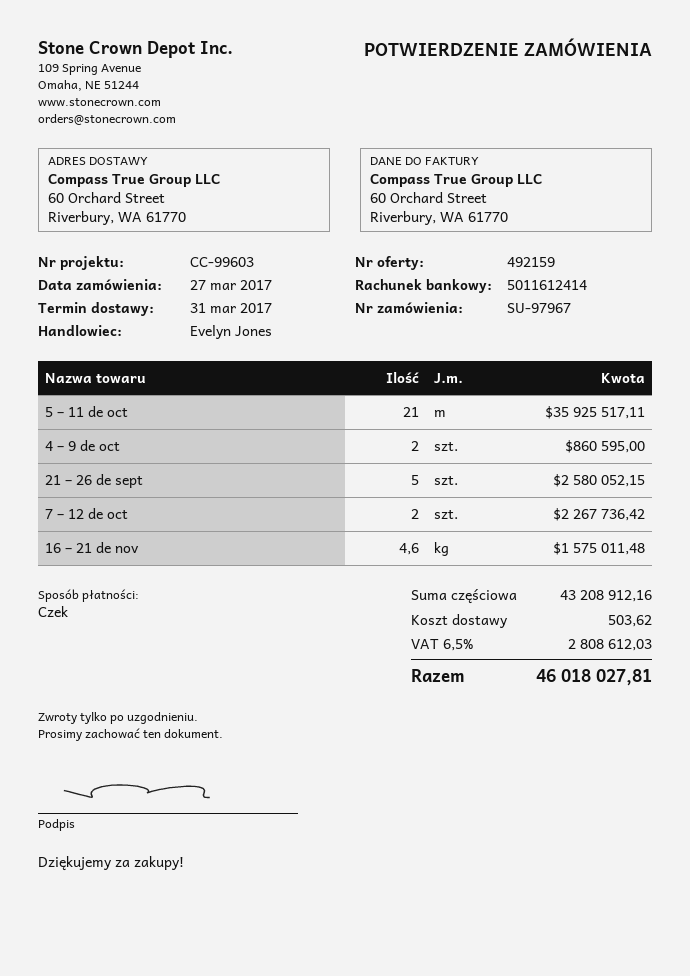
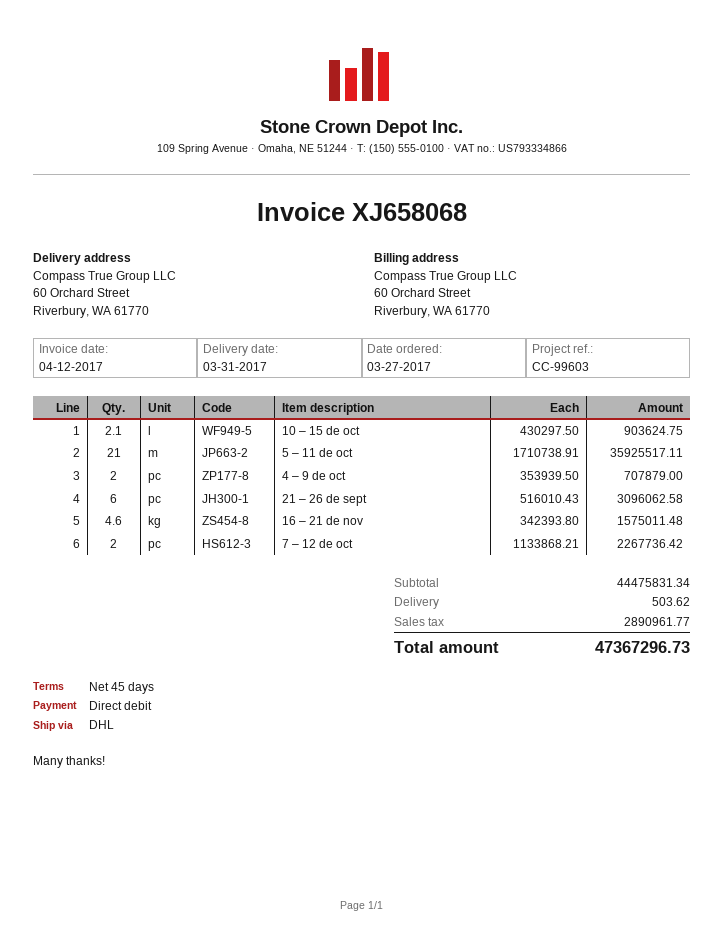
payment method: cheque -> direct debit
4 – 9 de oct: 2 for 860595.00 -> 2 for 707879.00
21 – 26 de sept: 5 for 2580052.15 -> 6 for 3096062.58
10 – 15 de oct: none -> 2.1 for 903624.75
subtotal: 43208912.16 -> 44475831.34
tax: 2808612.03 -> 2890961.77
total: 46018027.81 -> 47367296.73

